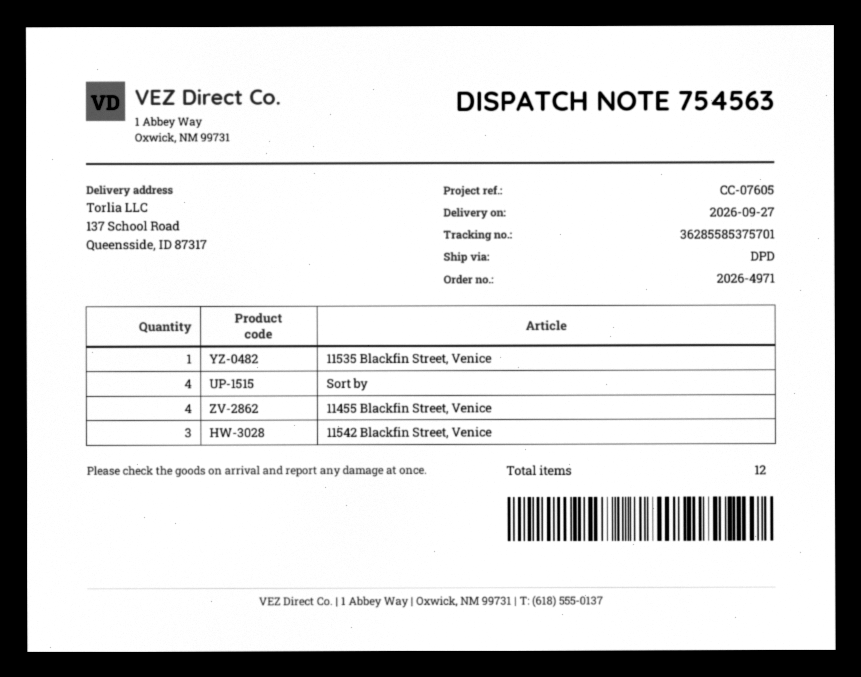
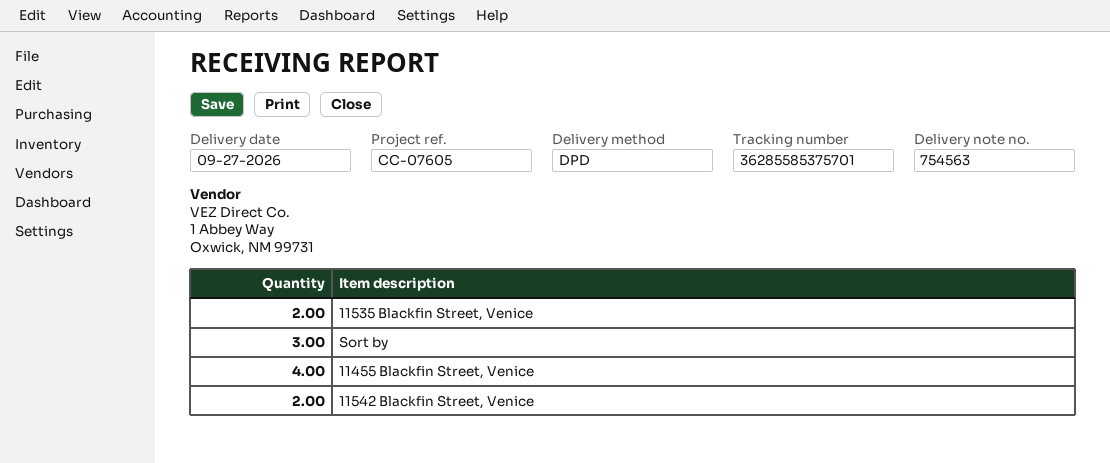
11535 Blackfin Street, Venice: 1 -> 2
Sort by: 4 -> 3
11542 Blackfin Street, Venice: 3 -> 2

